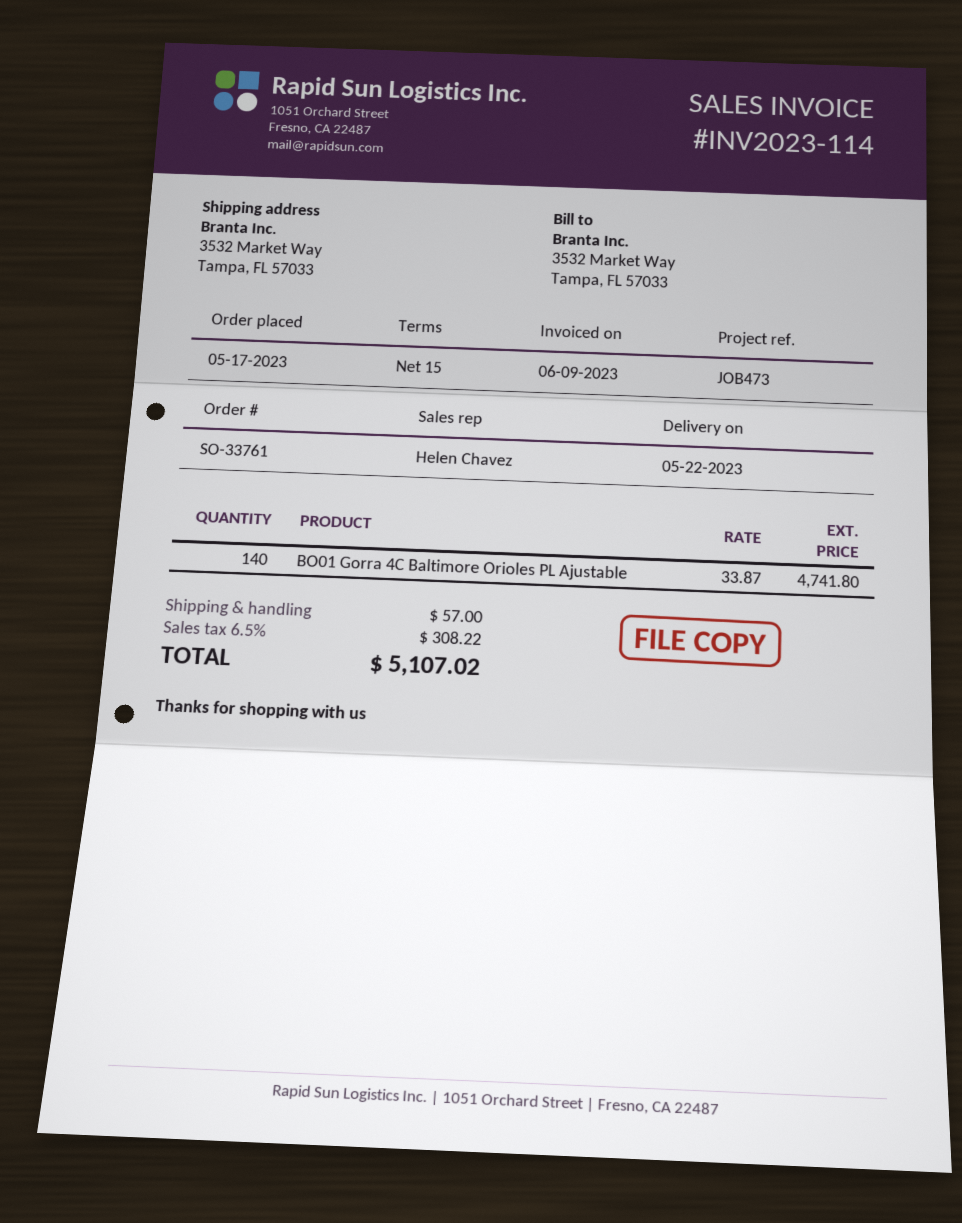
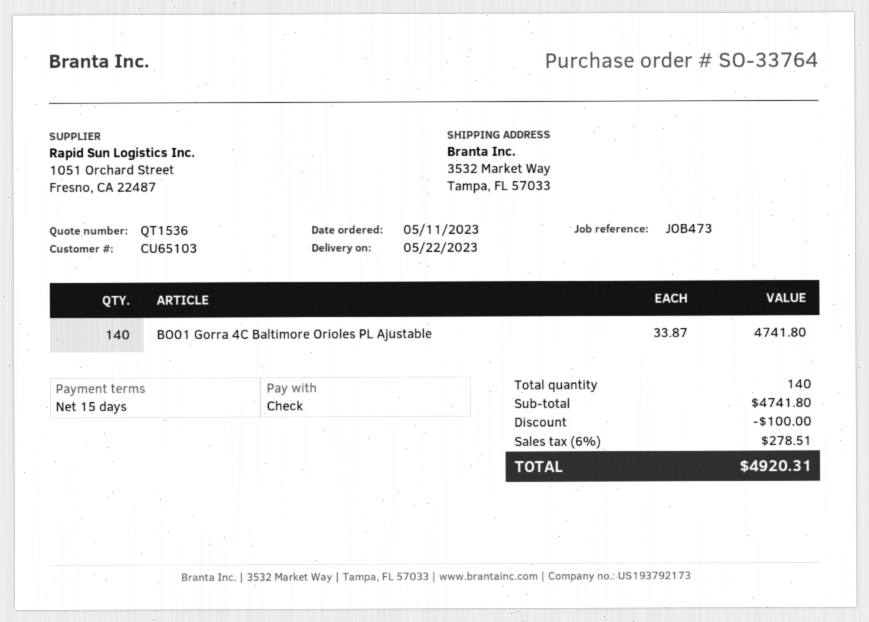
order number: SO-33761 -> SO-33764
order date: 2023-05-17 -> 2023-05-11
discount: none -> 100.00
shipping: 57.00 -> none
tax: 6.5% = 308.22 -> 6% = 278.51
total: 5107.02 -> 4920.31

